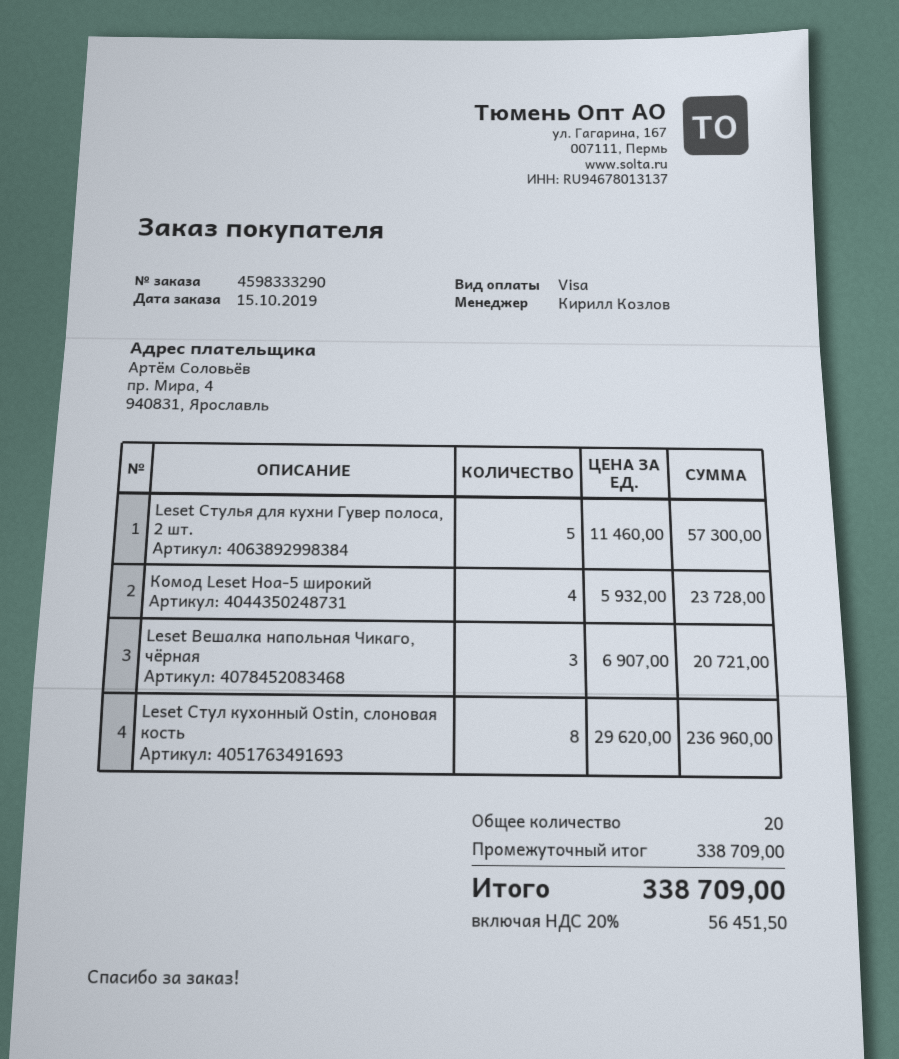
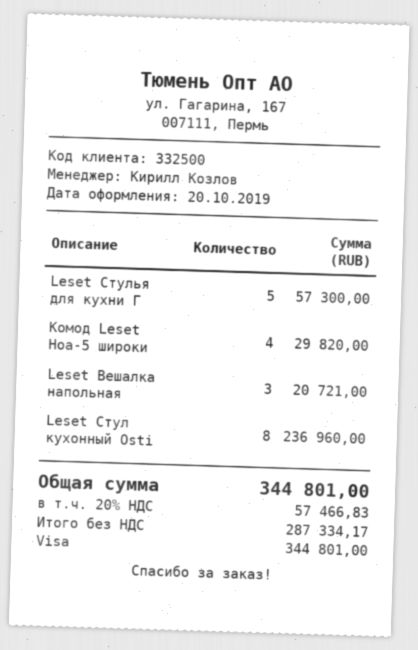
order date: 2019-10-15 -> 2019-10-20
Комод Leset Ноа-5 широкий: 4 for 23728.00 -> 4 for 29820.00
tax: 20% = 56451.50 -> 20% = 57466.83
total: 338709.00 -> 344801.00

